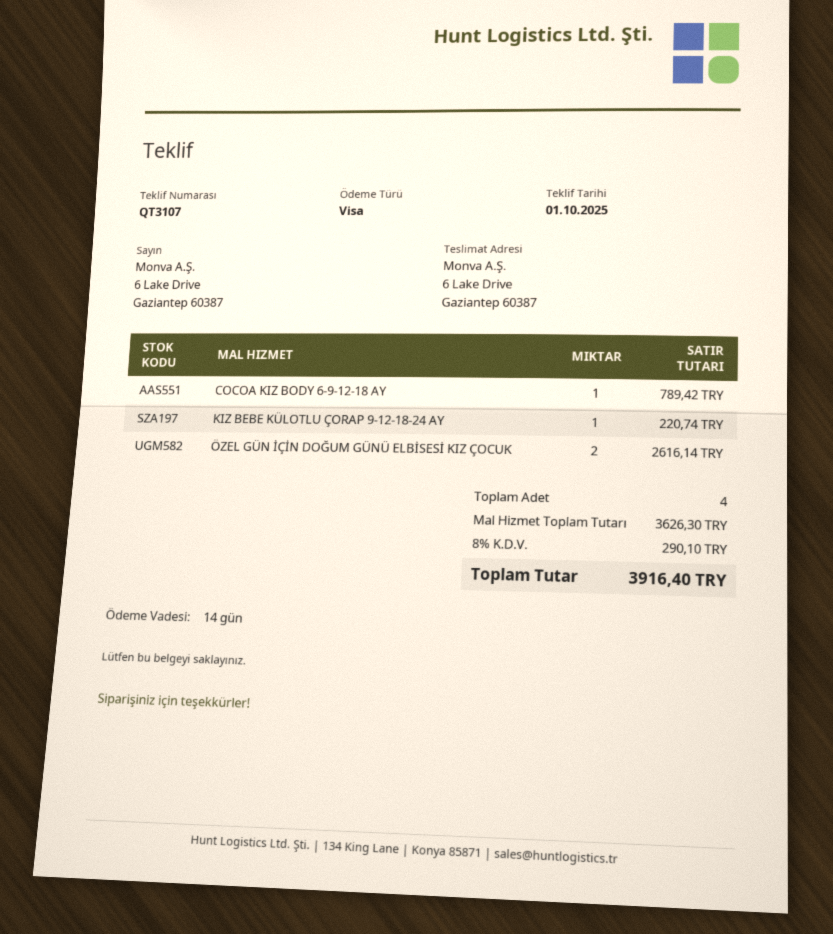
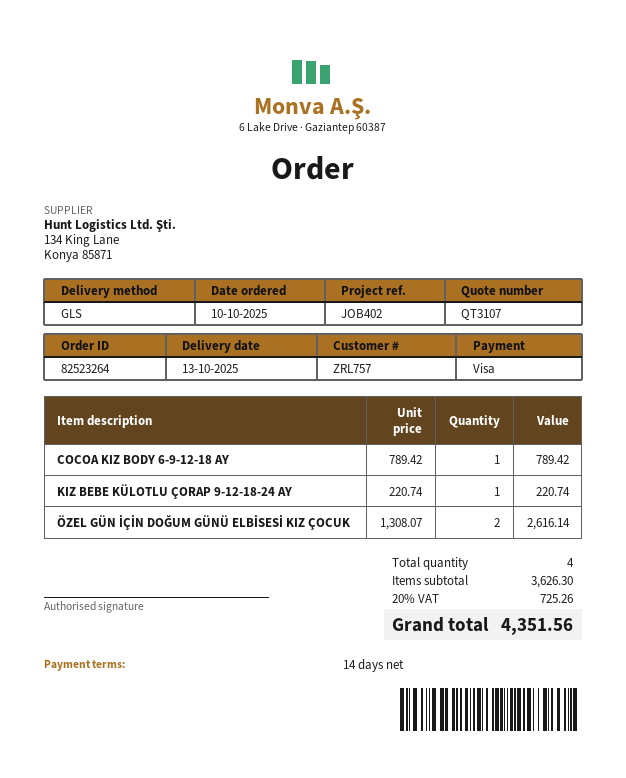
tax: 8% = 290.10 -> 20% = 725.26
total: 3916.40 -> 4351.56

